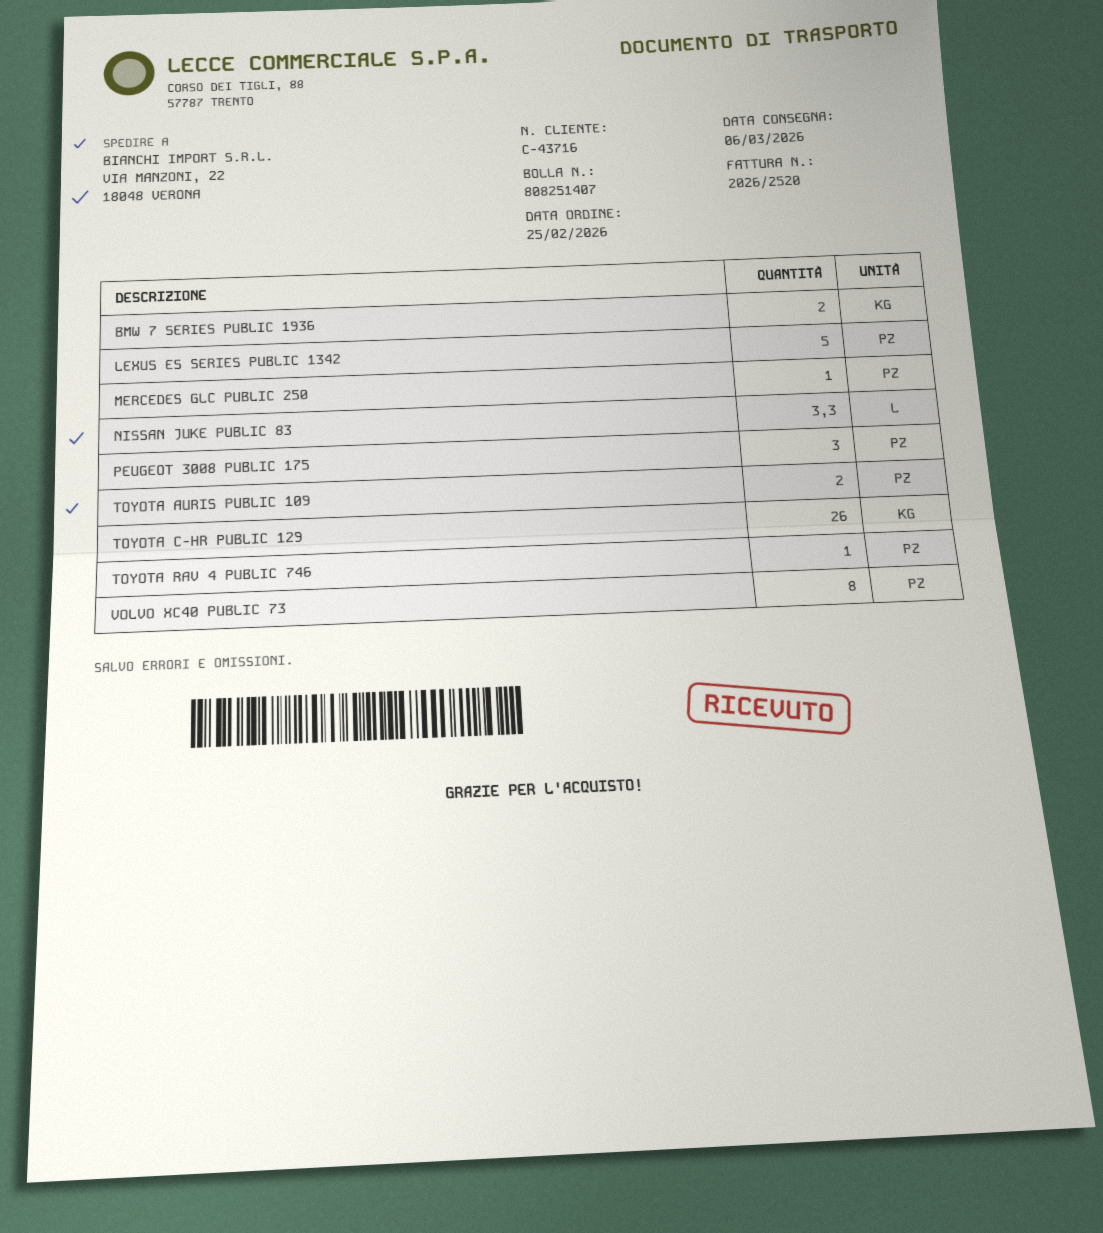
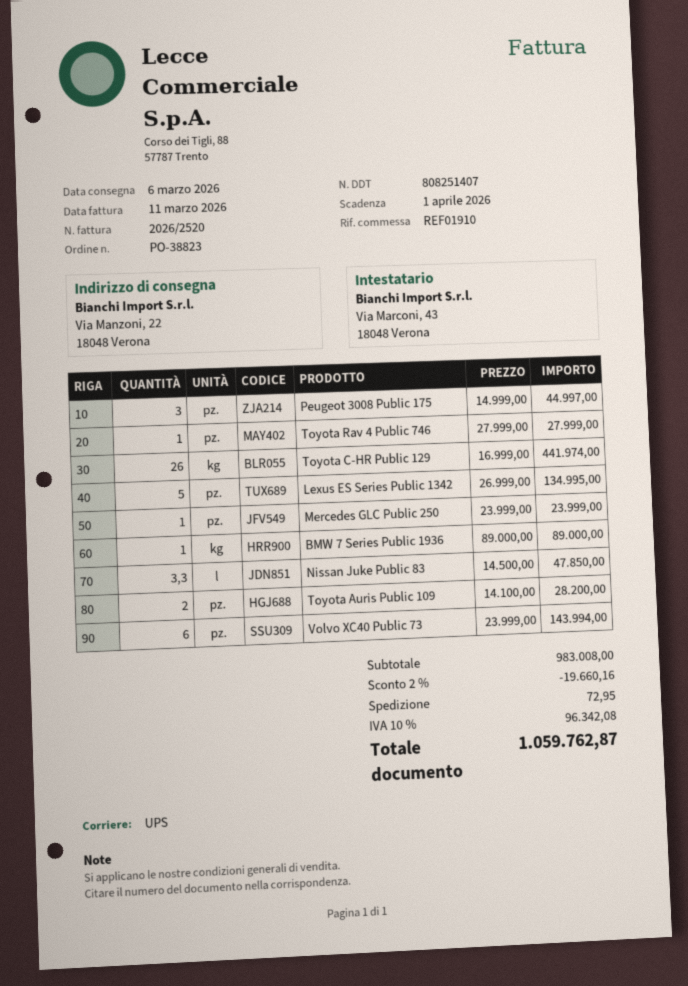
BMW 7 SERIES PUBLIC 1936: 2 -> 1
VOLVO XC40 PUBLIC 73: 8 -> 6

